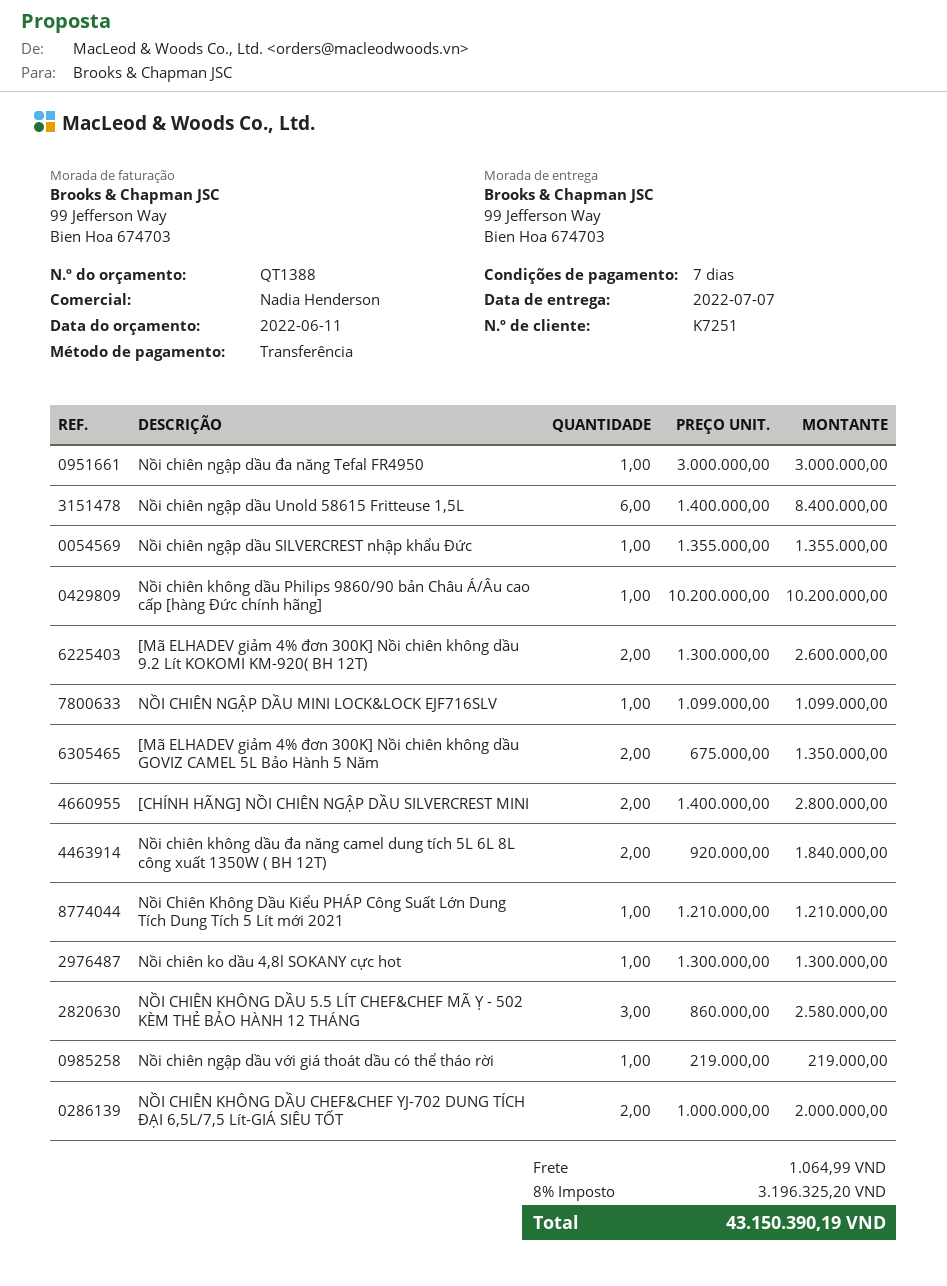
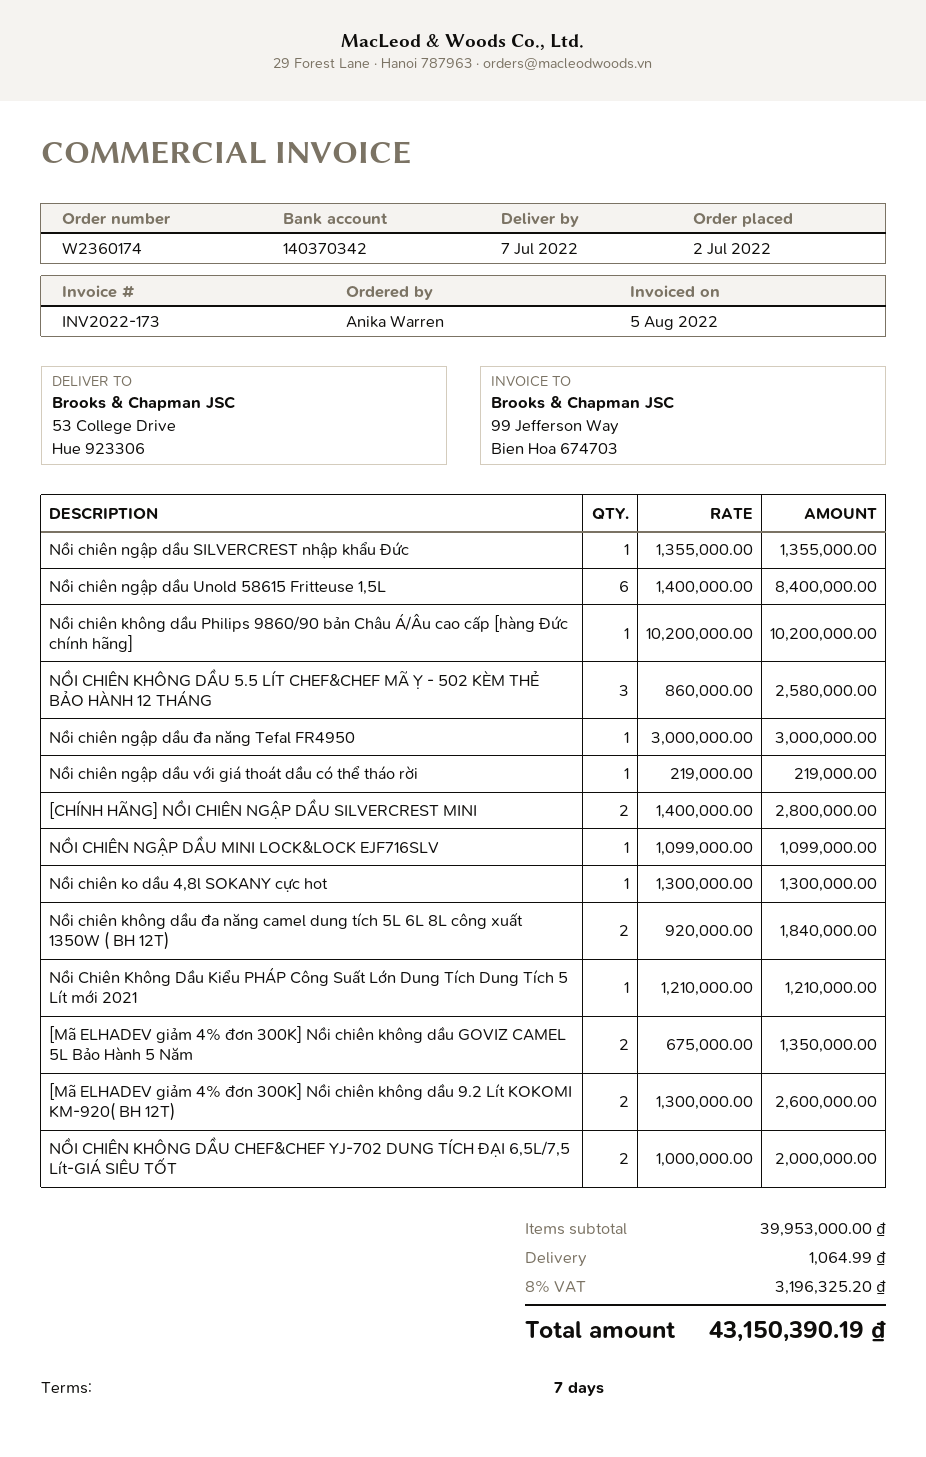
ship to: 99 Jefferson Way, Bien Hoa 674703 -> 53 College Drive, Hue 923306

